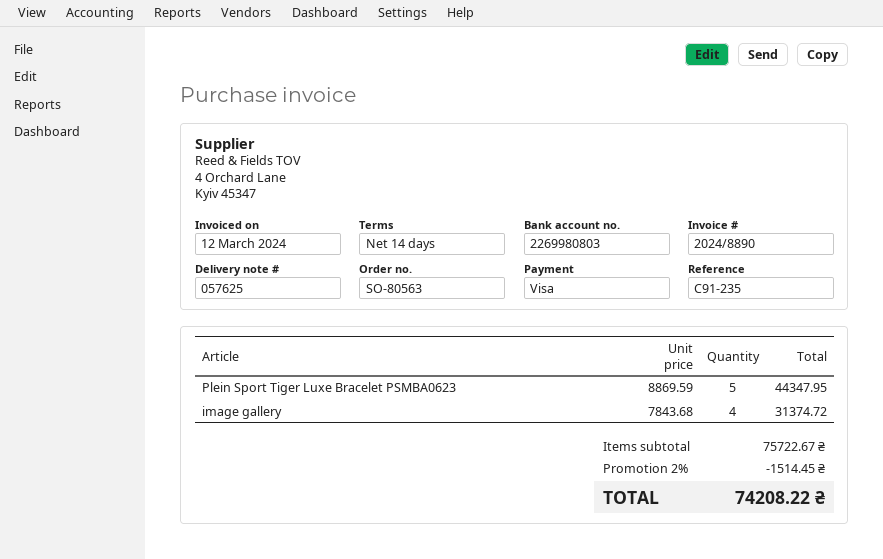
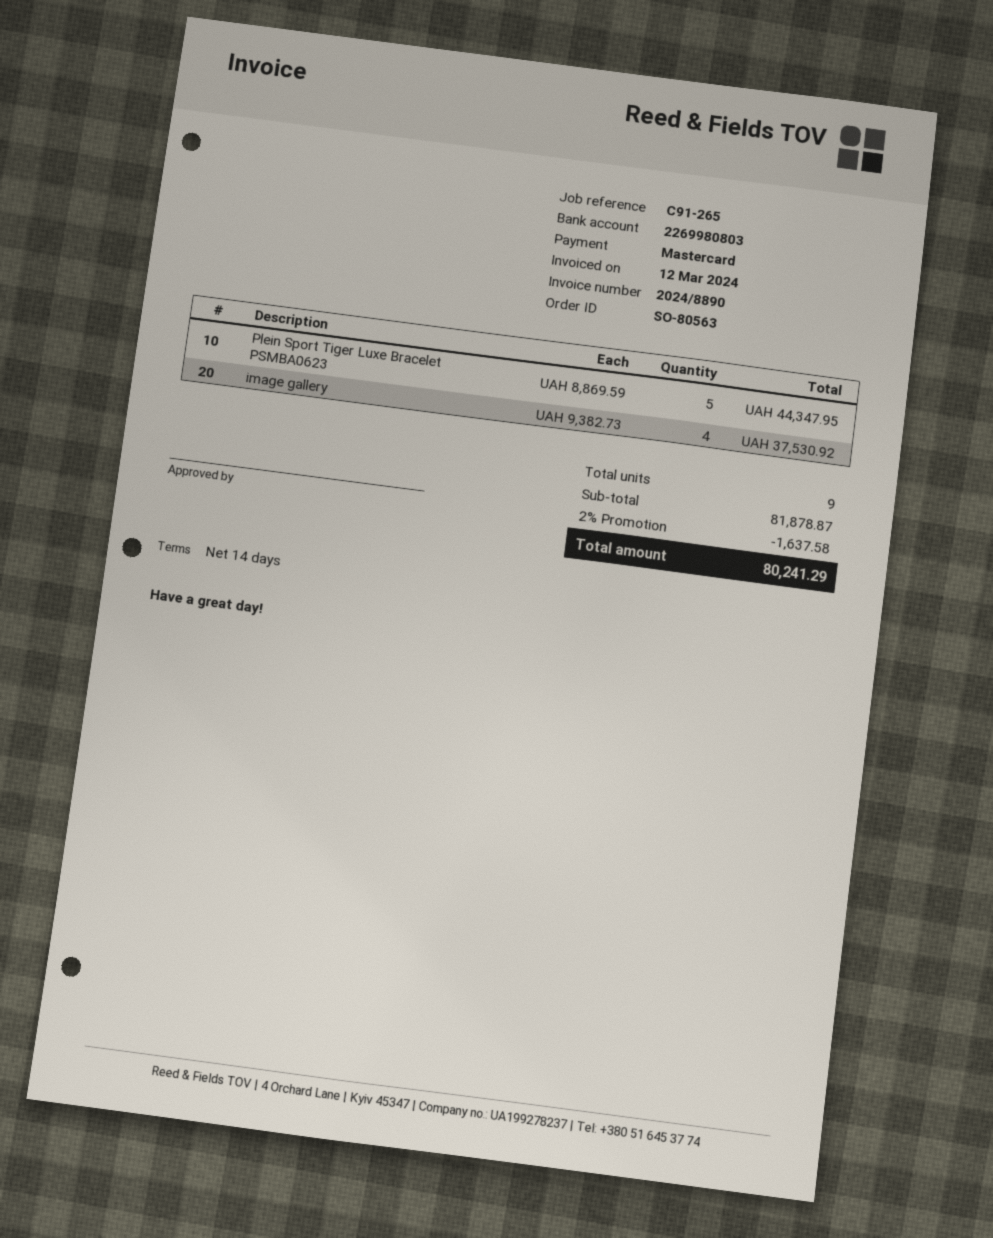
reference: C91-235 -> C91-265
payment method: Visa -> Mastercard
image gallery: 4 x 7843.68 = 31374.72 -> 4 x 9382.73 = 37530.92
subtotal: 75722.67 -> 81878.87
discount: 2% = 1514.45 -> 2% = 1637.58
total: 74208.22 -> 80241.29

